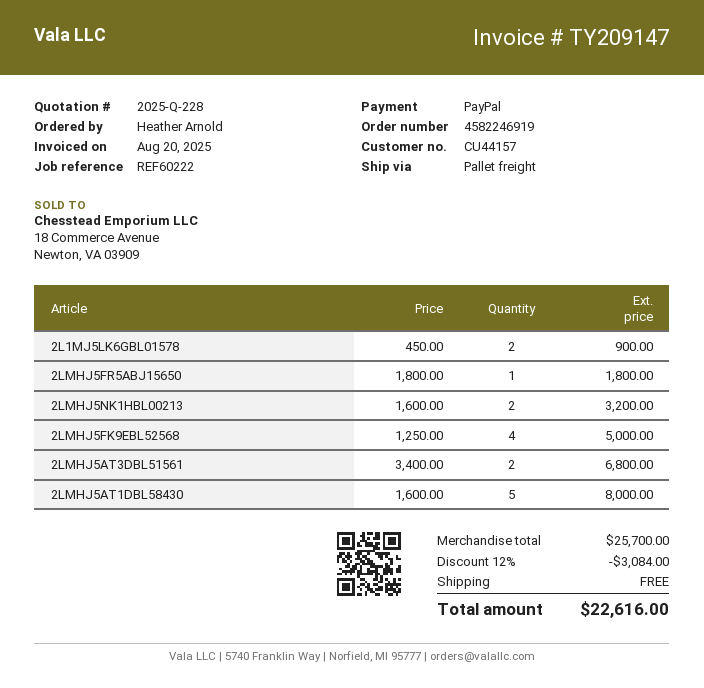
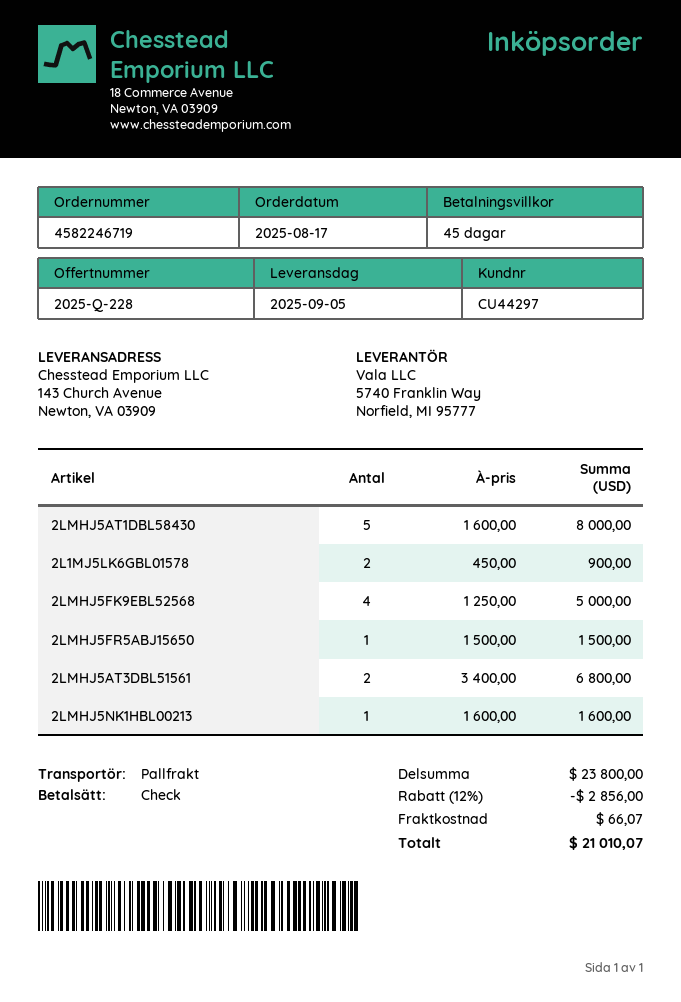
order number: 4582246919 -> 4582246719
customer number: CU44157 -> CU44297
payment method: PayPal -> cheque
2LMHJ5FR5ABJ15650: 1 x 1800.00 = 1800.00 -> 1 x 1500.00 = 1500.00
2LMHJ5NK1HBL00213: 2 x 1600.00 = 3200.00 -> 1 x 1600.00 = 1600.00
subtotal: 25700.00 -> 23800.00
discount: 12% = 3084.00 -> 12% = 2856.00
shipping: 0.00 -> 66.07
total: 22616.00 -> 21010.07

